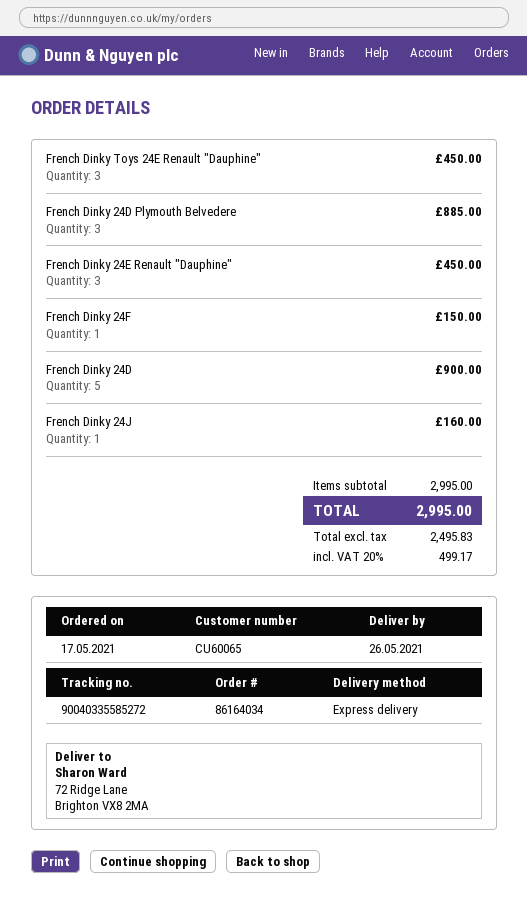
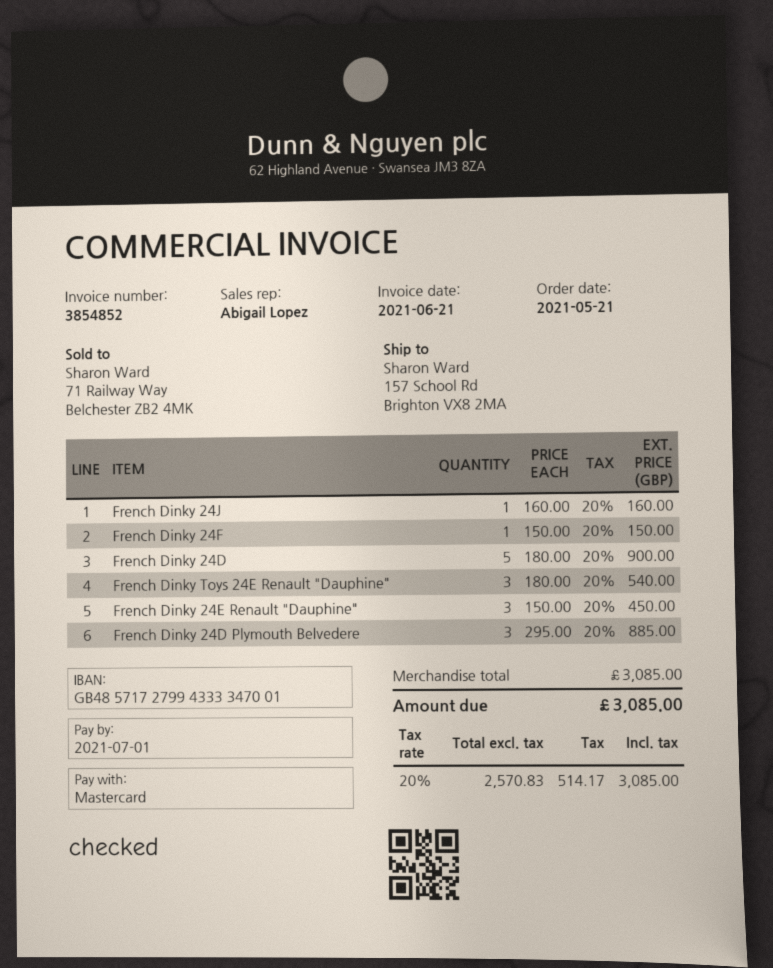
order date: 2021-05-17 -> 2021-05-21
ship to: 72 Ridge Lane, Brighton VX8 2MA -> 157 School Rd, Brighton VX8 2MA
French Dinky Toys 24E Renault "Dauphine": 3 for 450.00 -> 3 for 540.00
subtotal: 2995.00 -> 3085.00
net: 2495.83 -> 2570.83
tax: 20% = 499.17 -> 20% = 514.17
total: 2995.00 -> 3085.00

